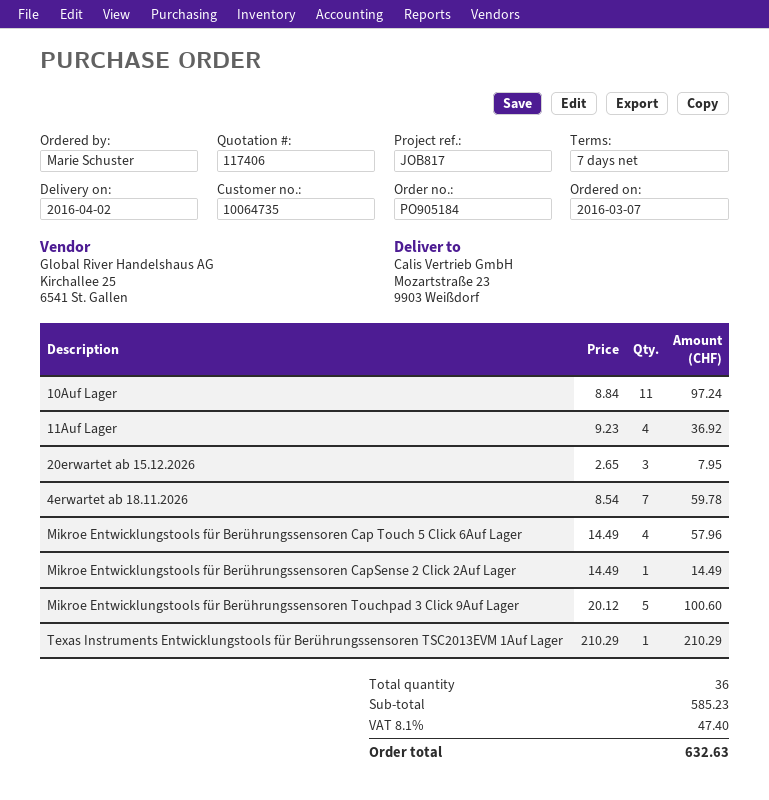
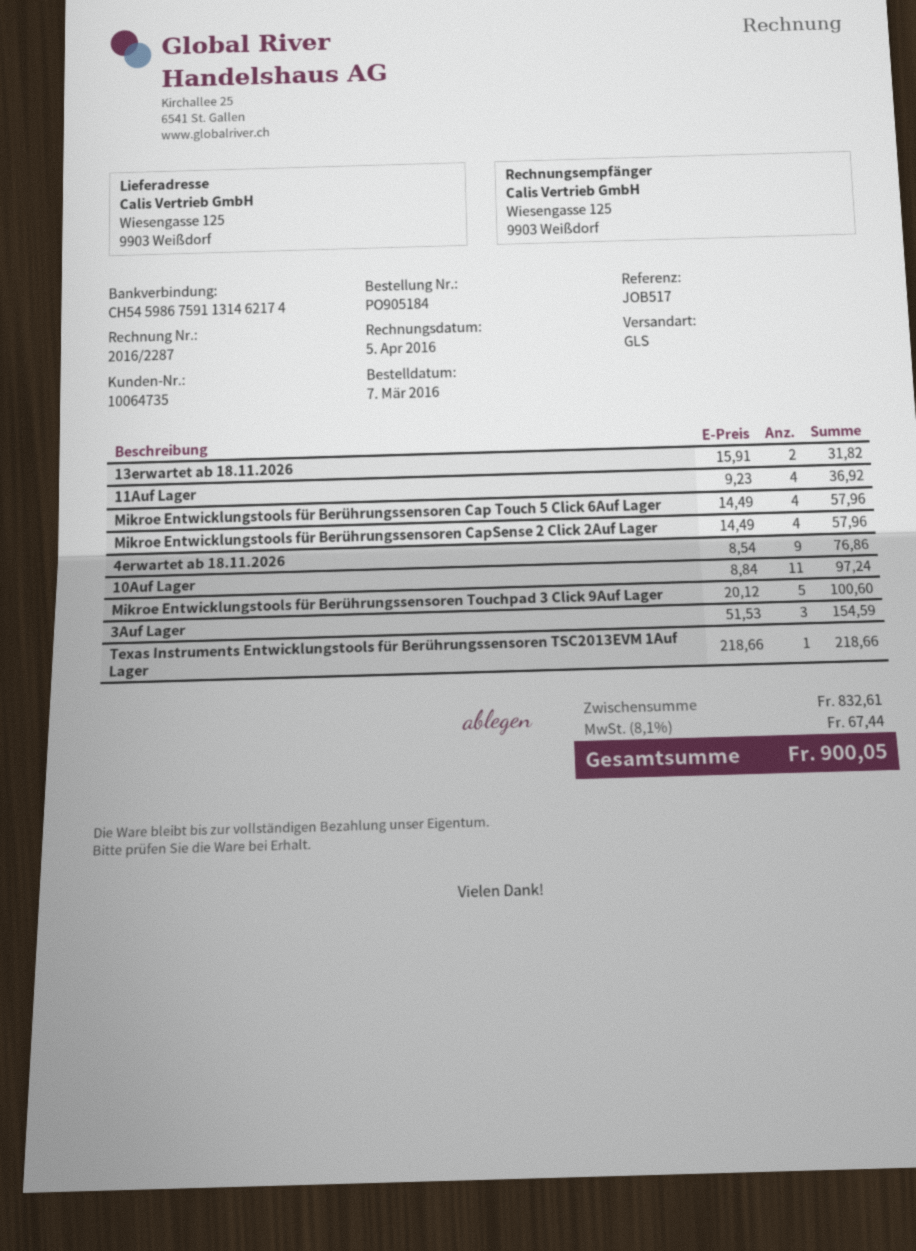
reference: JOB817 -> JOB517
ship to: Mozartstraße 23, 9903 Weißdorf -> Wiesengasse 125, 9903 Weißdorf
20erwartet ab 15.12.2026: 3 x 2.65 = 7.95 -> none
4erwartet ab 18.11.2026: 7 x 8.54 = 59.78 -> 9 x 8.54 = 76.86
Mikroe Entwicklungstools für Berührungssensoren CapSense 2 Click 2Auf Lager: 1 x 14.49 = 14.49 -> 4 x 14.49 = 57.96
Texas Instruments Entwicklungstools für Berührungssensoren TSC2013EVM 1Auf Lager: 1 x 210.29 = 210.29 -> 1 x 218.66 = 218.66
13erwartet ab 18.11.2026: none -> 2 x 15.91 = 31.82
3Auf Lager: none -> 3 x 51.53 = 154.59
subtotal: 585.23 -> 832.61
tax: 8.1% = 47.40 -> 8.1% = 67.44
total: 632.63 -> 900.05

